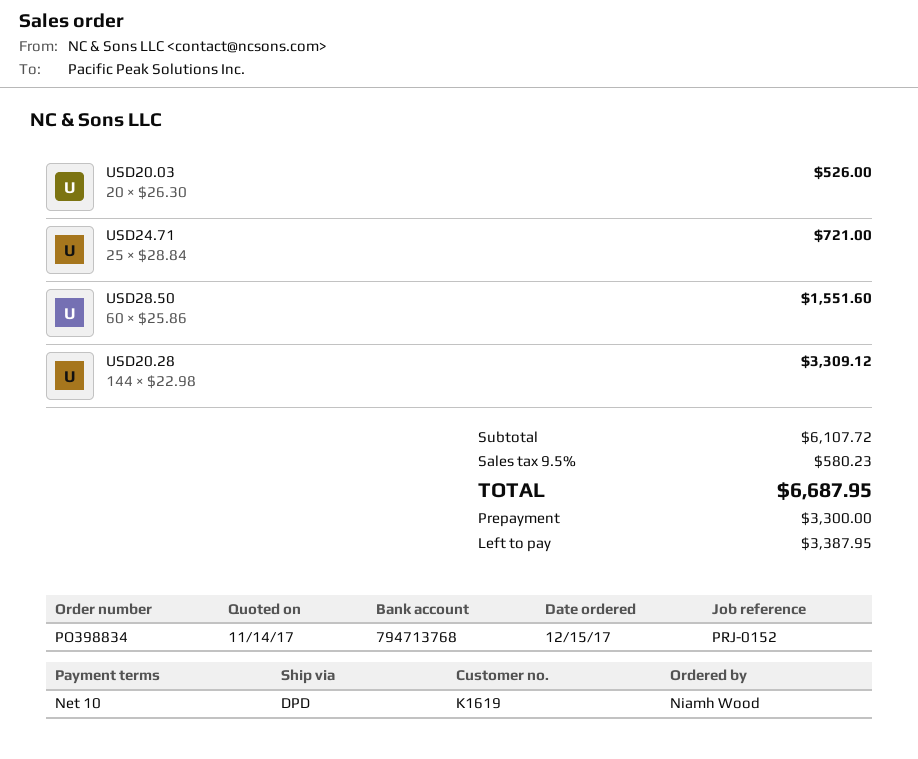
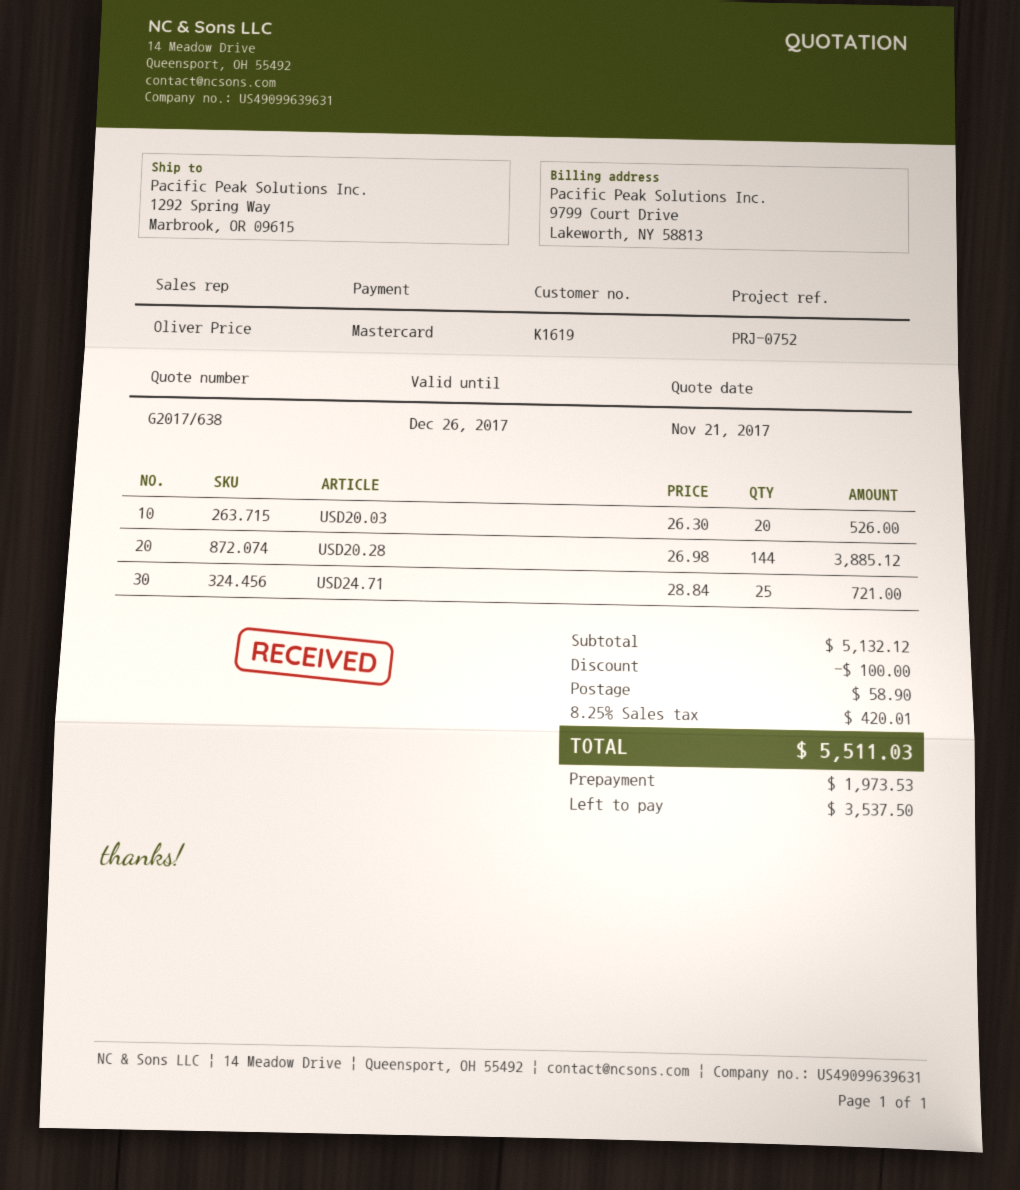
quote date: 2017-11-14 -> 2017-11-21
reference: PRJ-0152 -> PRJ-0752
USD28.50: 60 x 25.86 = 1551.60 -> none
USD20.28: 144 x 22.98 = 3309.12 -> 144 x 26.98 = 3885.12
subtotal: 6107.72 -> 5132.12
discount: none -> 100.00
shipping: none -> 58.90
tax: 9.5% = 580.23 -> 8.25% = 420.01
total: 6687.95 -> 5511.03
deposit: 3300.00 -> 1973.53
balance: 3387.95 -> 3537.50

